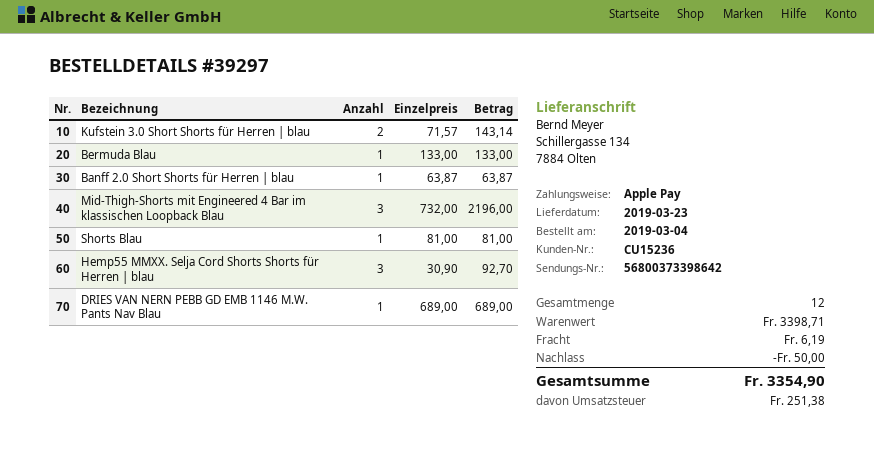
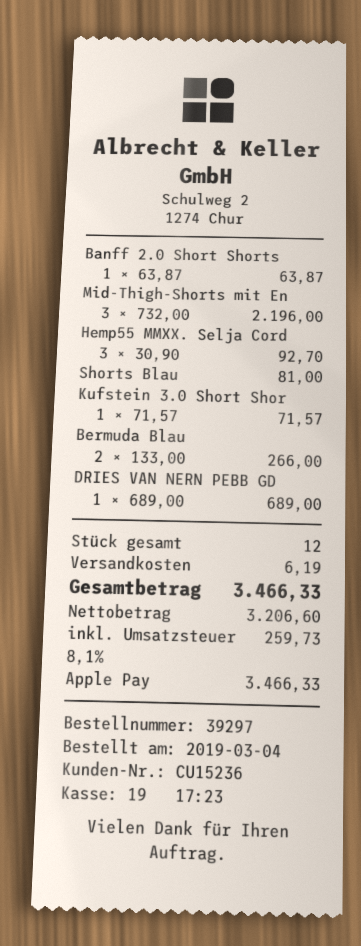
Kufstein 3.0 Short Shorts für Herren | blau: 2 x 71.57 = 143.14 -> 1 x 71.57 = 71.57
Bermuda Blau: 1 x 133.00 = 133.00 -> 2 x 133.00 = 266.00
discount: 50.00 -> none
tax: 251.38 -> 259.73
total: 3354.90 -> 3466.33

